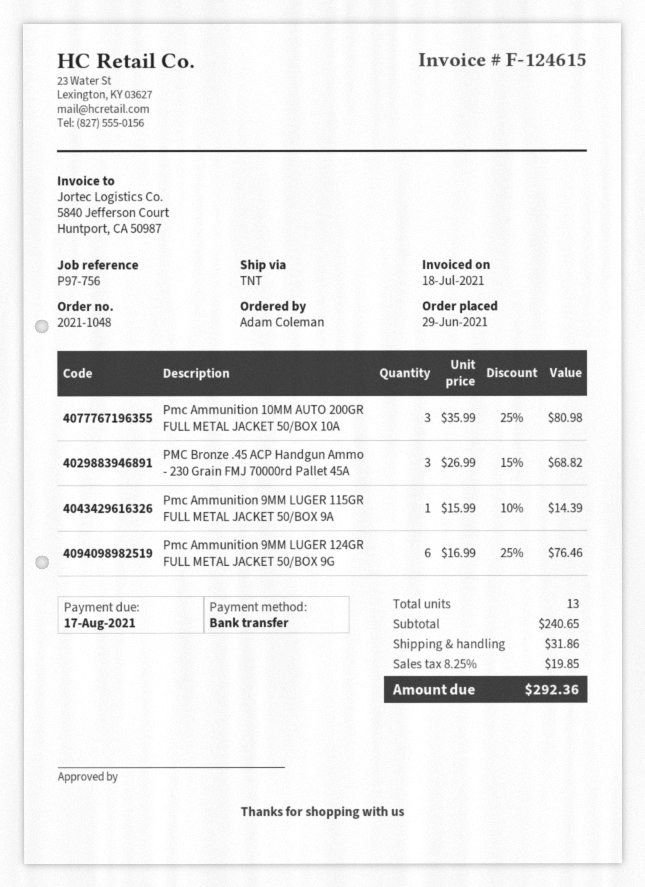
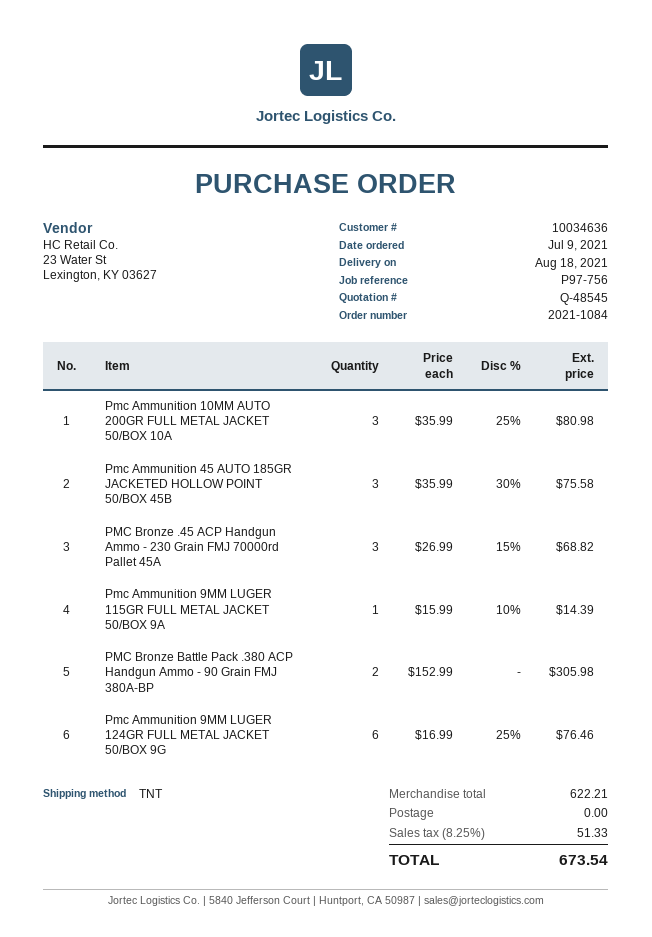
order number: 2021-1048 -> 2021-1084
order date: 2021-06-29 -> 2021-07-09
Pmc Ammunition 45 AUTO 185GR JACKETED HOLLOW POINT 50/BOX 45B: none -> 3 x 35.99 - 30% = 75.58
PMC Bronze Battle Pack .380 ACP Handgun Ammo - 90 Grain FMJ 380A-BP: none -> 2 x 152.99 = 305.98
subtotal: 240.65 -> 622.21
shipping: 31.86 -> 0.00
tax: 8.25% = 19.85 -> 8.25% = 51.33
total: 292.36 -> 673.54

